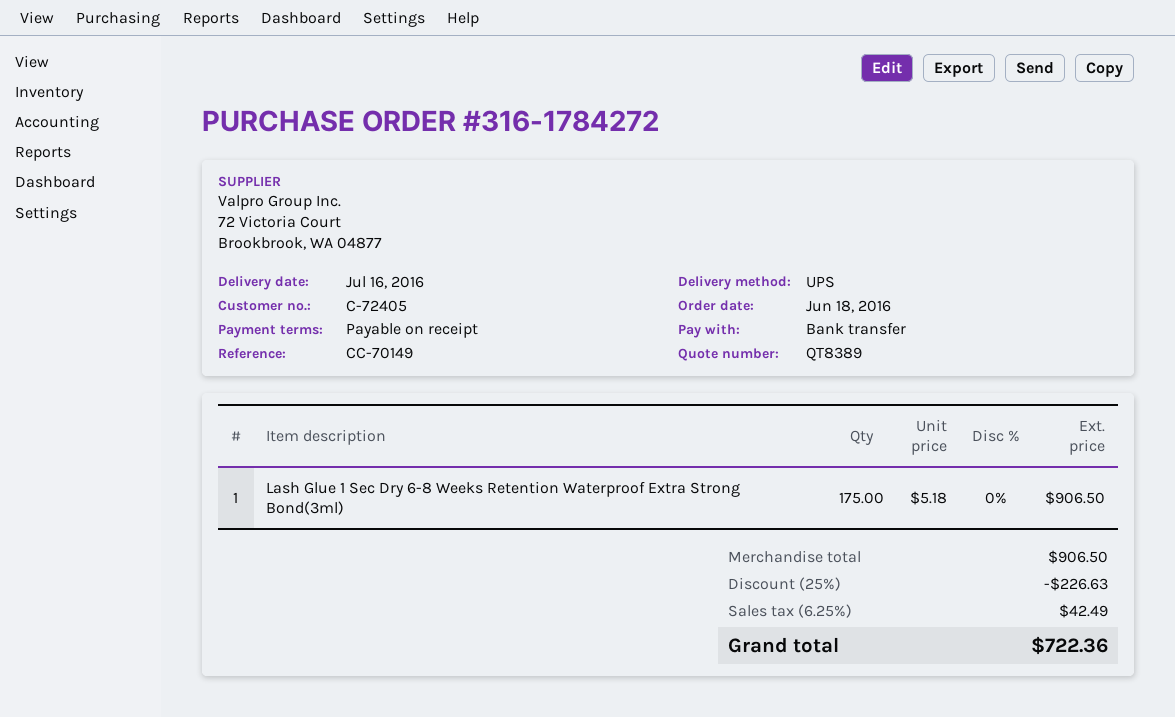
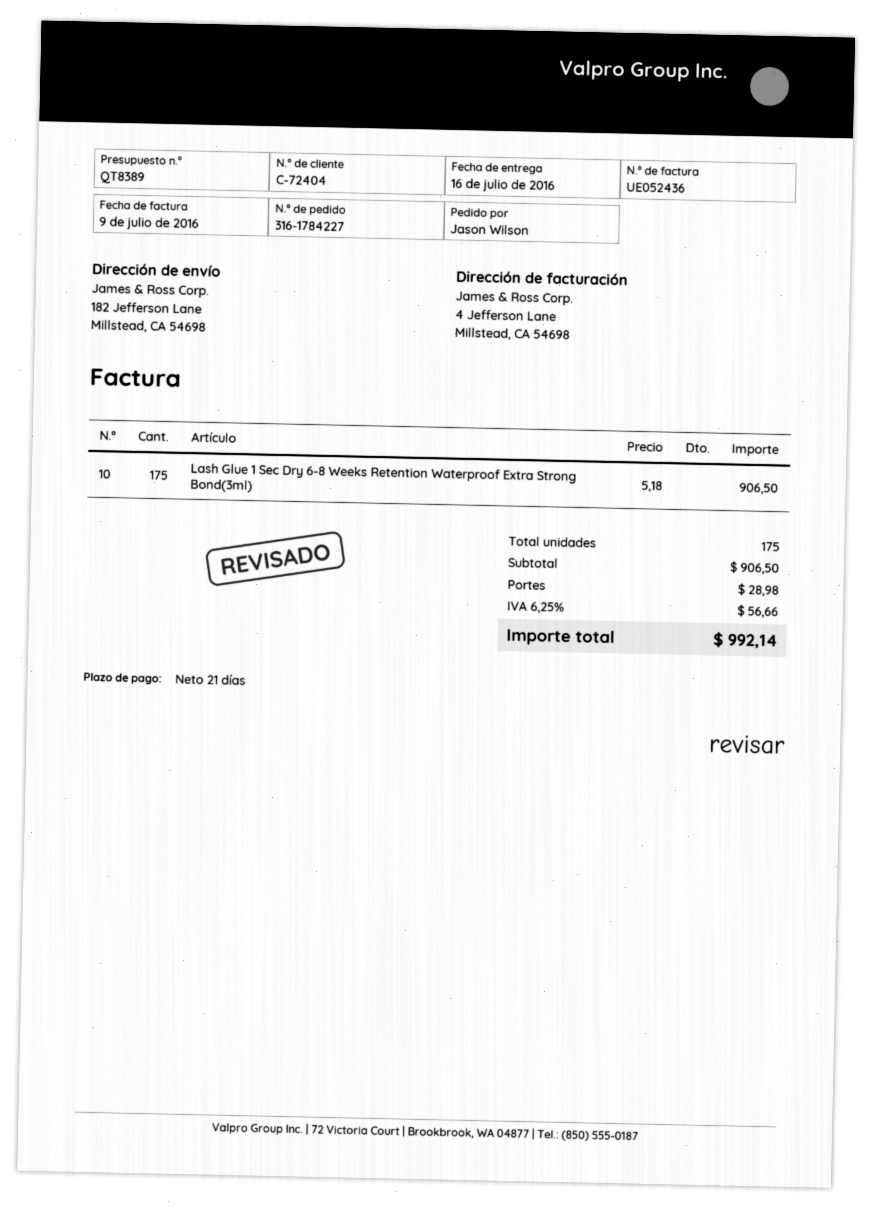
order number: 316-1784272 -> 316-1784227
payment terms: on receipt -> 21 days
customer number: C-72405 -> C-72404
discount: 25% = 226.63 -> none
shipping: none -> 28.98
tax: 6.25% = 42.49 -> 6.25% = 56.66
total: 722.36 -> 992.14

